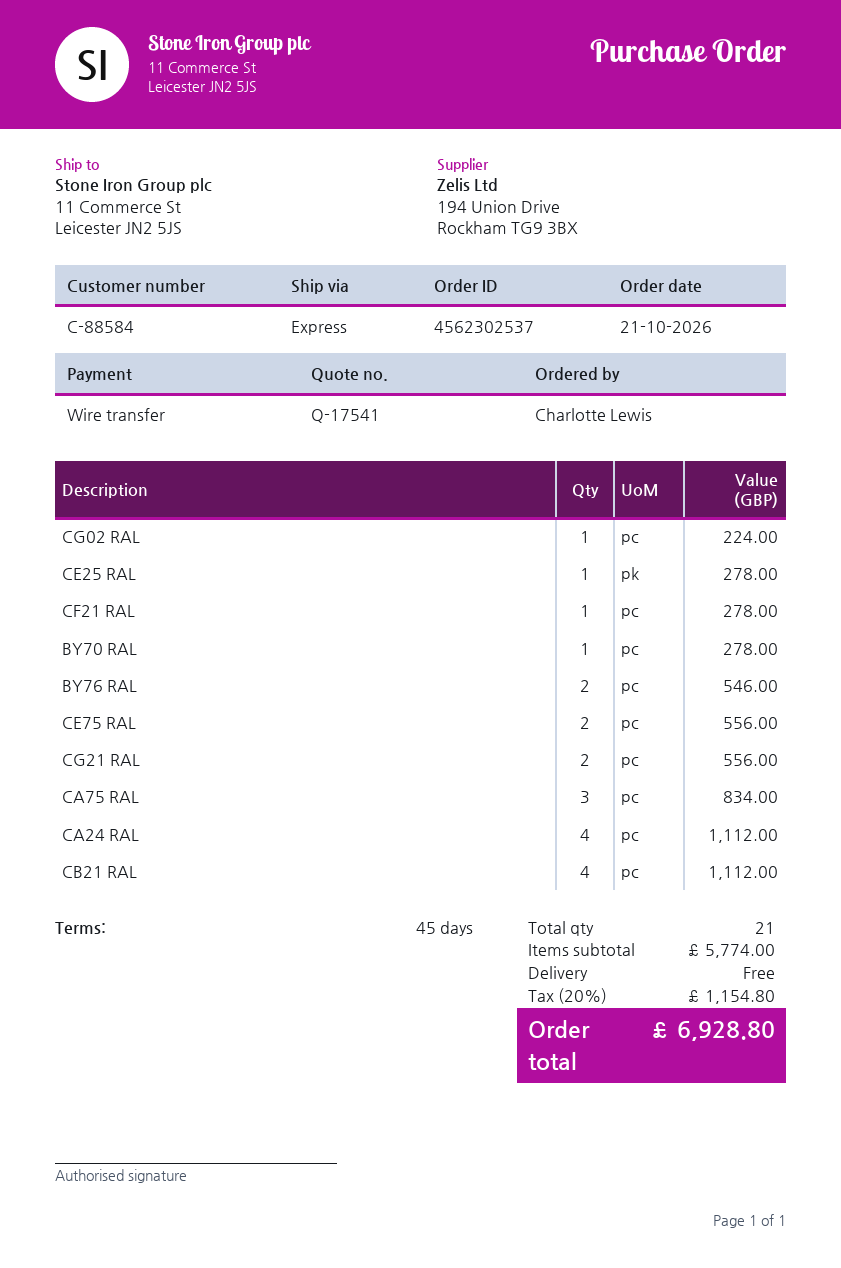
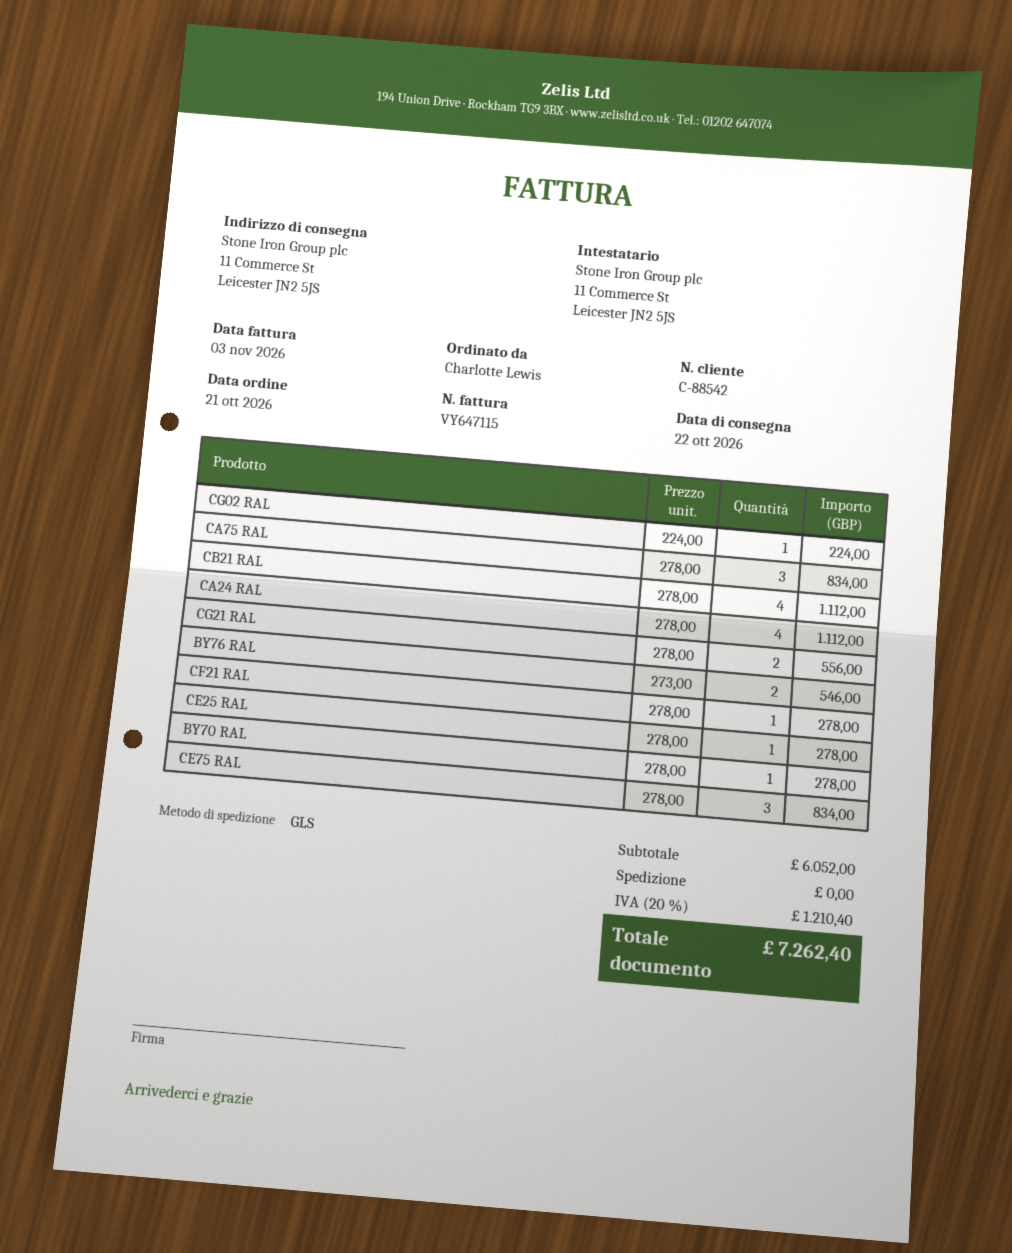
customer number: C-88584 -> C-88542
shipping method: express -> GLS
CE75 RAL: 2 for 556.00 -> 3 for 834.00
subtotal: 5774.00 -> 6052.00
tax: 20% = 1154.80 -> 20% = 1210.40
total: 6928.80 -> 7262.40

